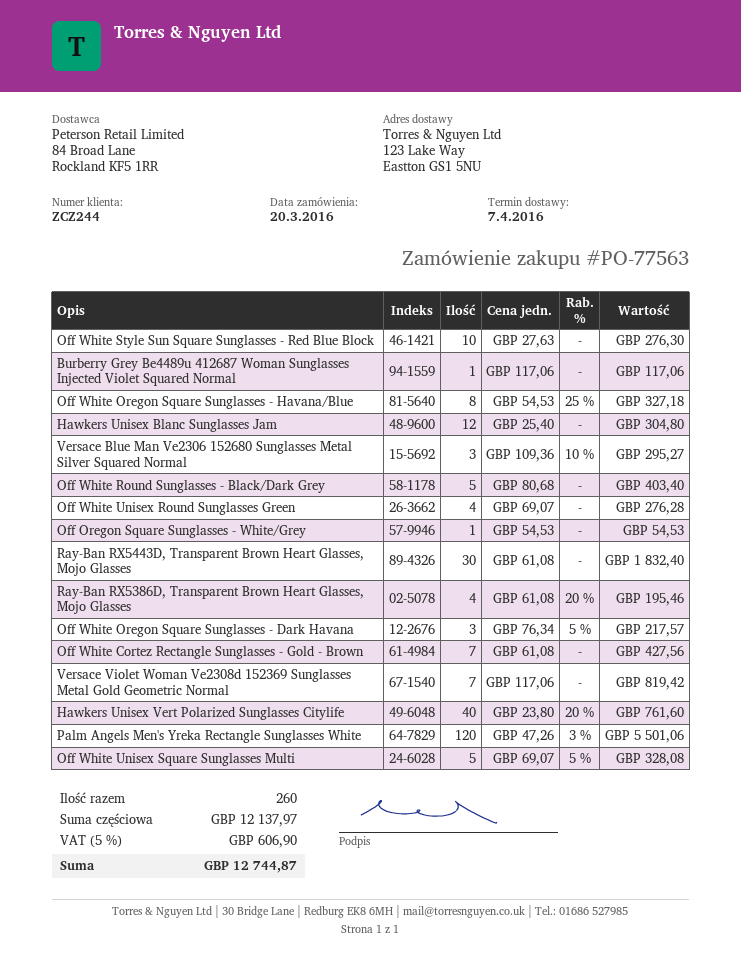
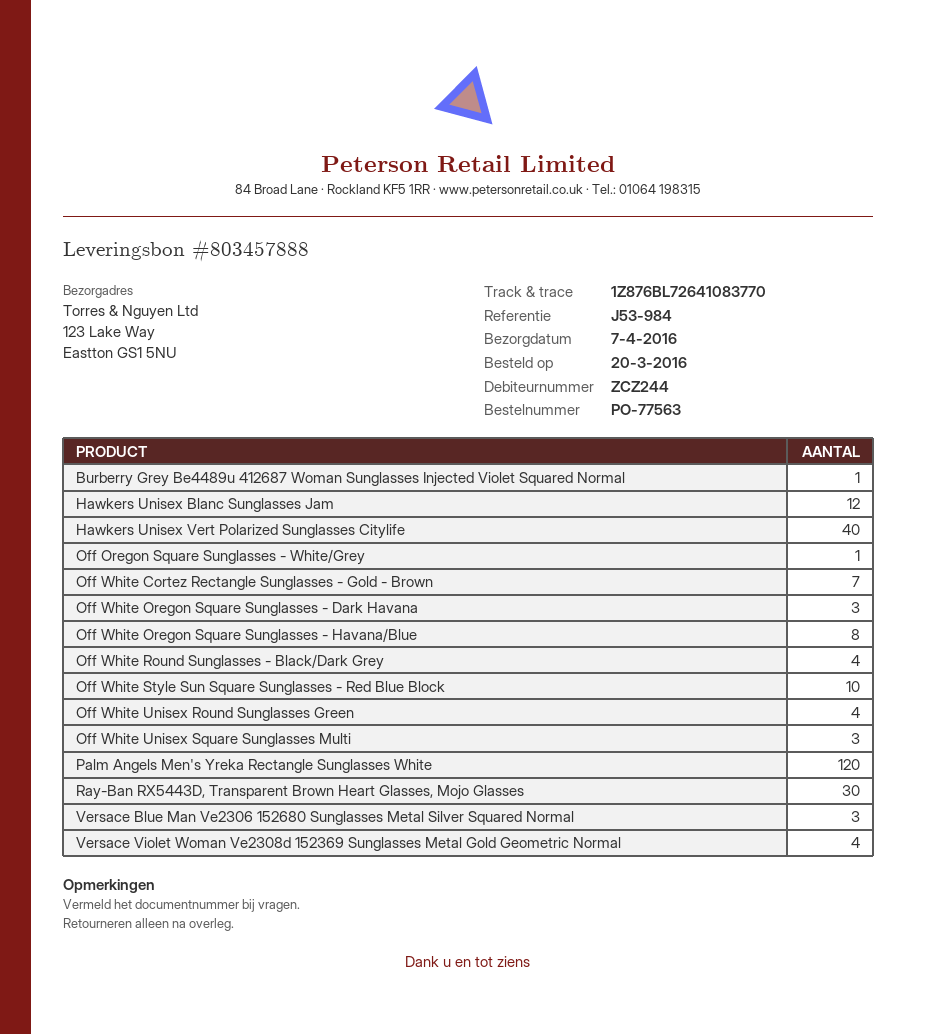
Off White Round Sunglasses - Black/Dark Grey: 5 -> 4
Ray-Ban RX5386D, Transparent Brown Heart Glasses, Mojo Glasses: 4 -> none
Versace Violet Woman Ve2308d 152369 Sunglasses Metal Gold Geometric Normal: 7 -> 4
Off White Unisex Square Sunglasses Multi: 5 -> 3

